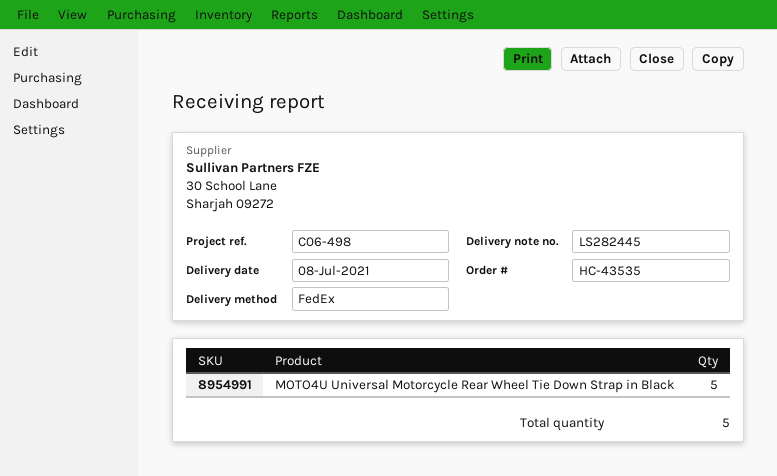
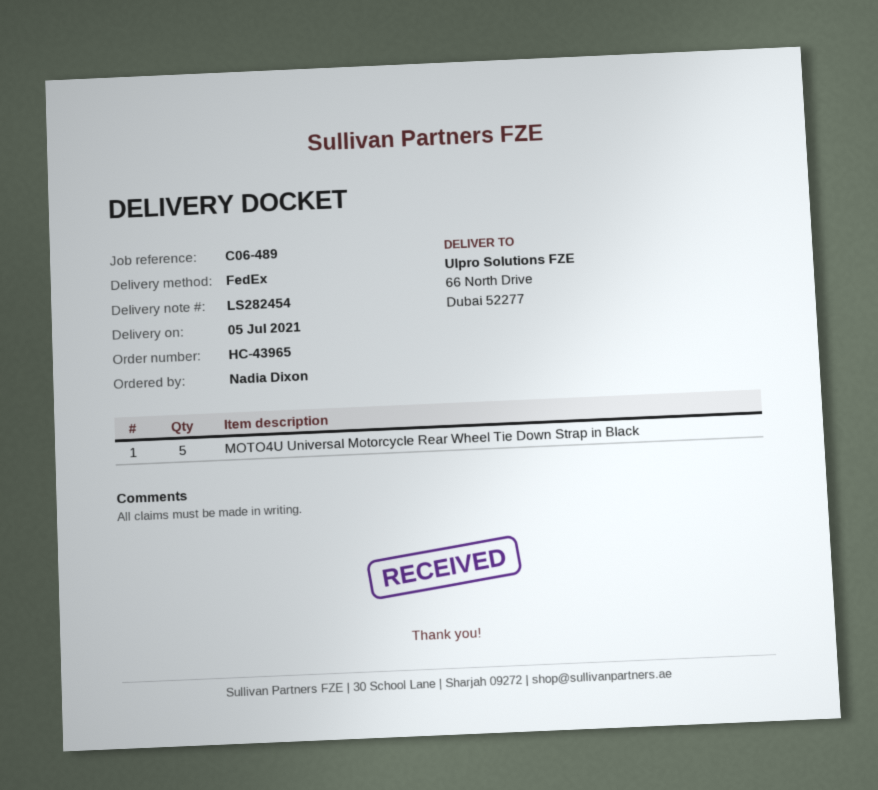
order number: HC-43535 -> HC-43965
delivery note number: LS282445 -> LS282454
delivery date: 2021-07-08 -> 2021-07-05
reference: C06-498 -> C06-489

